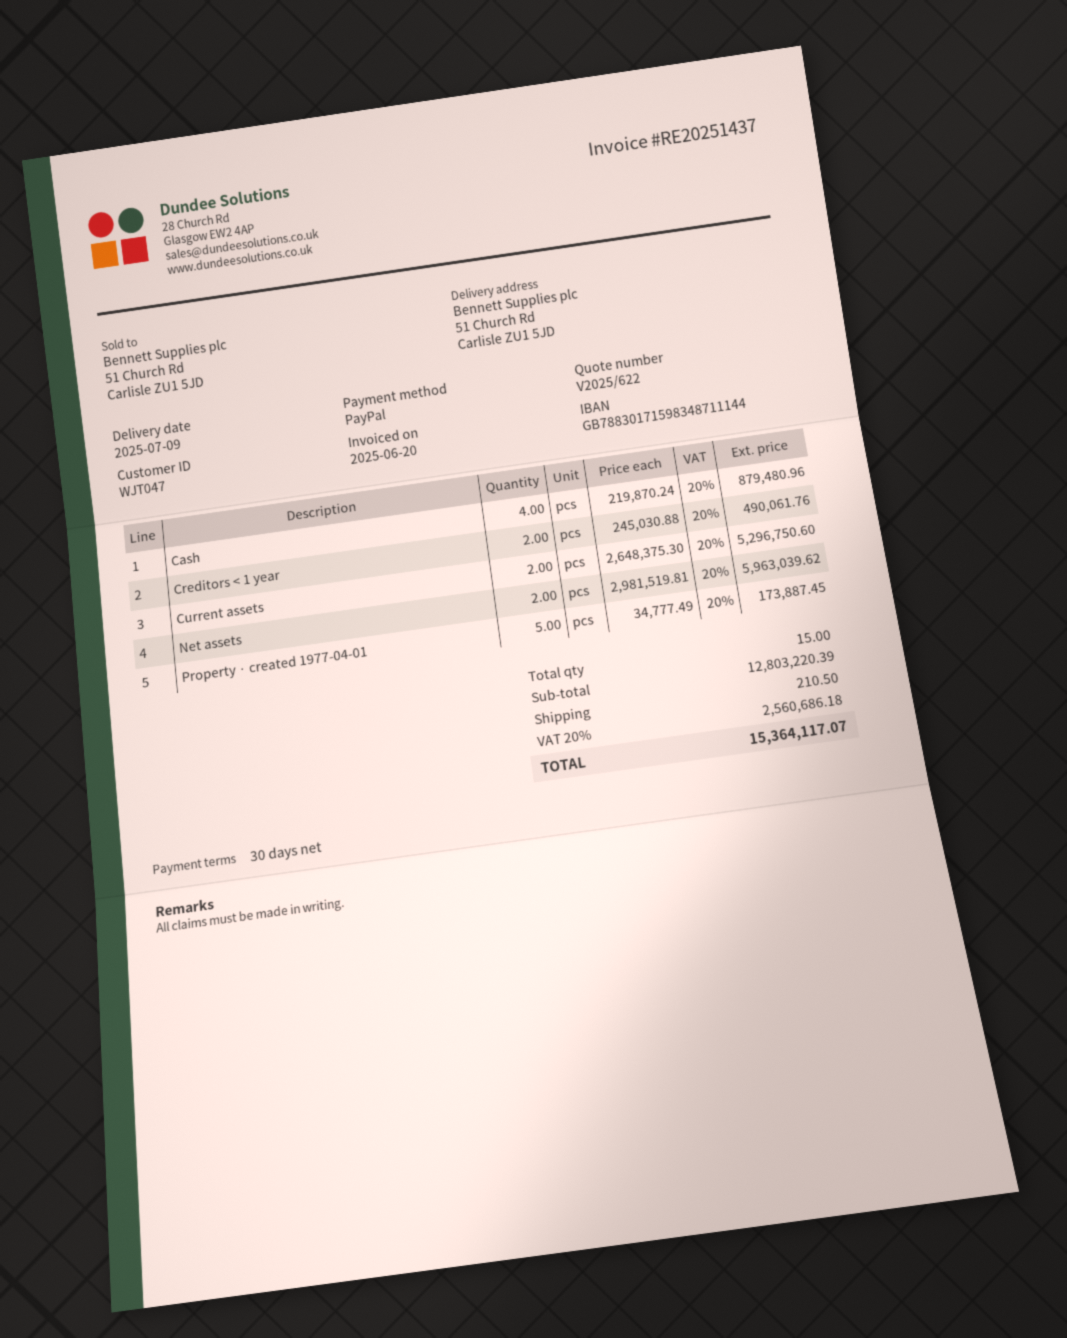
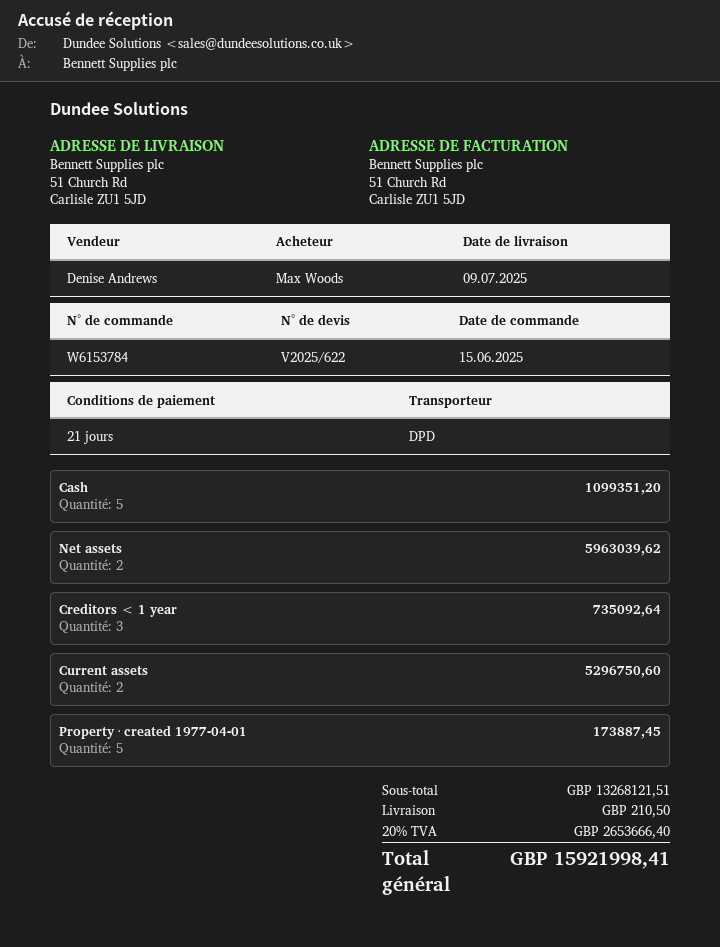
payment terms: 30 days -> 21 days
Cash: 4 for 879480.96 -> 5 for 1099351.20
Creditors < 1 year: 2 for 490061.76 -> 3 for 735092.64
subtotal: 12803220.39 -> 13268121.51
tax: 20% = 2560686.18 -> 20% = 2653666.40
total: 15364117.07 -> 15921998.41

